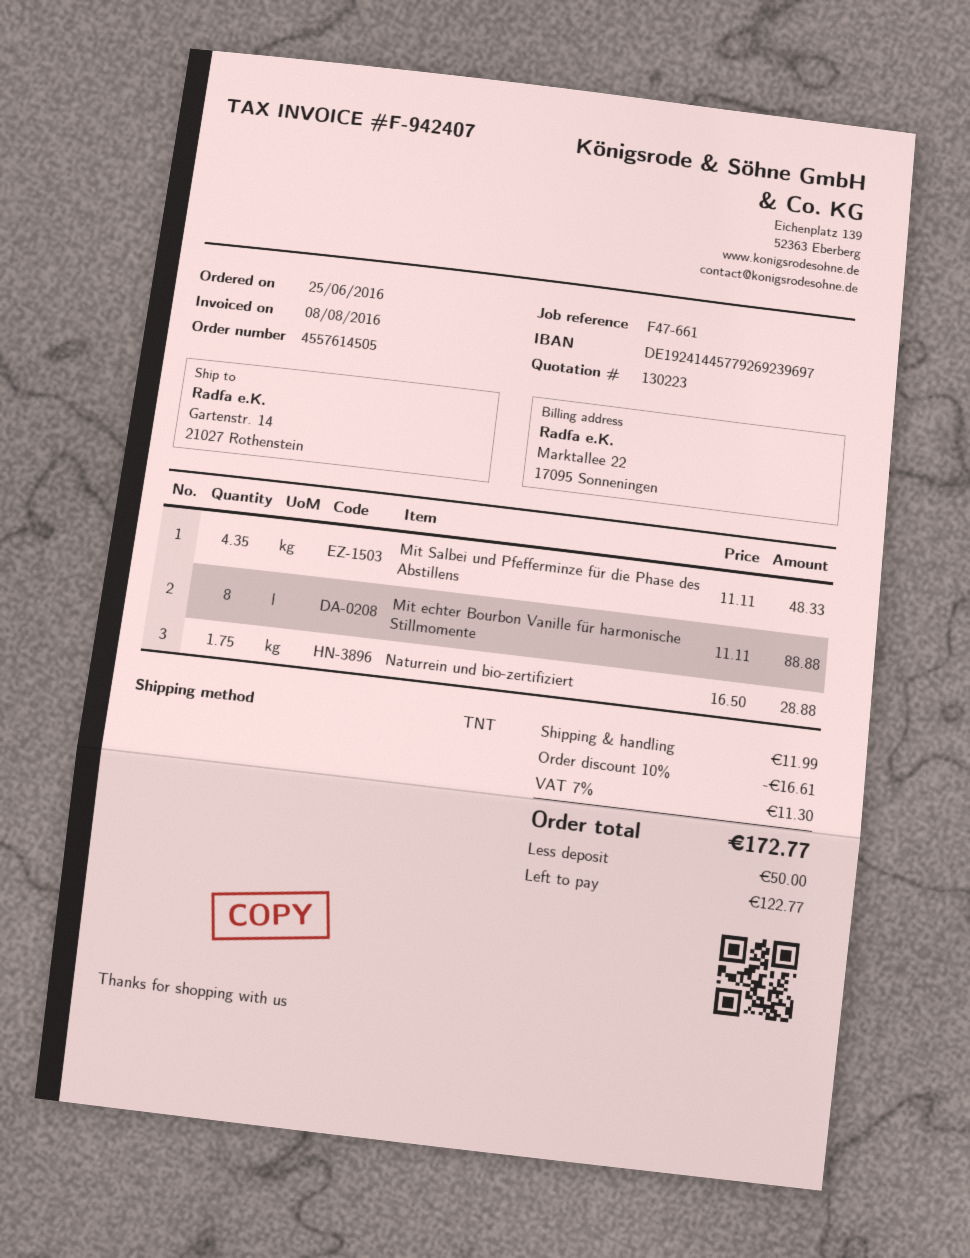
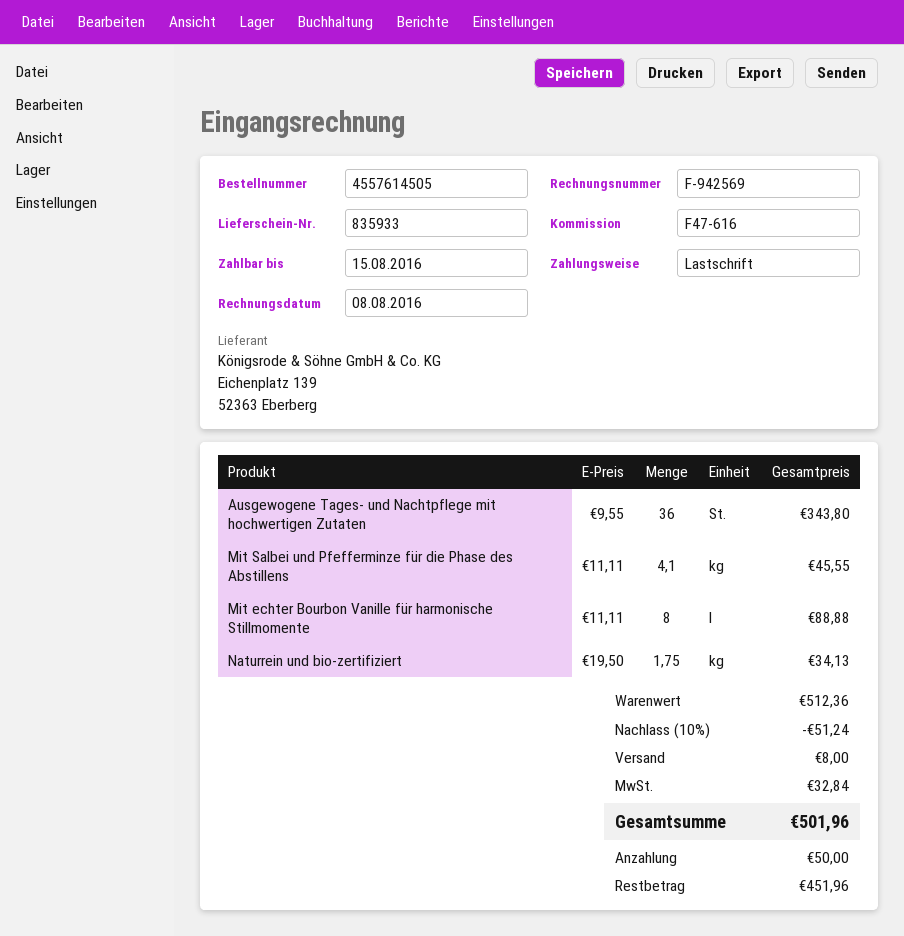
invoice number: F-942407 -> F-942569
reference: F47-661 -> F47-616
Mit Salbei und Pfefferminze für die Phase des Abstillens: 4.35 x 11.11 = 48.33 -> 4.1 x 11.11 = 45.55
Naturrein und bio-zertifiziert: 1.75 x 16.50 = 28.88 -> 1.75 x 19.50 = 34.13
Ausgewogene Tages- und Nachtpflege mit hochwertigen Zutaten: none -> 36 x 9.55 = 343.80
discount: 10% = 16.61 -> 10% = 51.24
shipping: 11.99 -> 8.00
tax: 11.30 -> 32.84
total: 172.77 -> 501.96
balance: 122.77 -> 451.96

